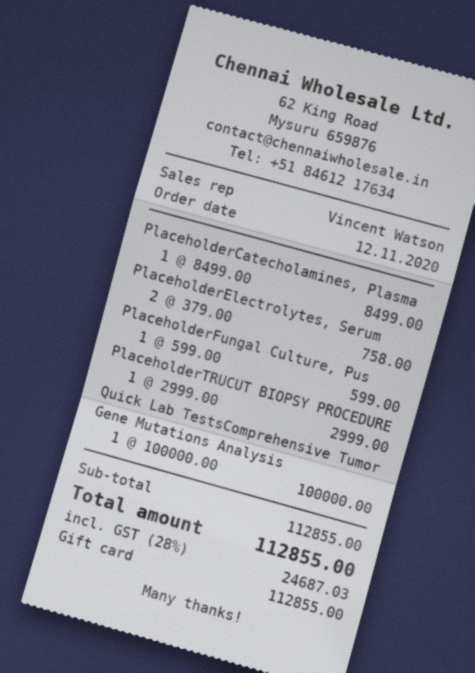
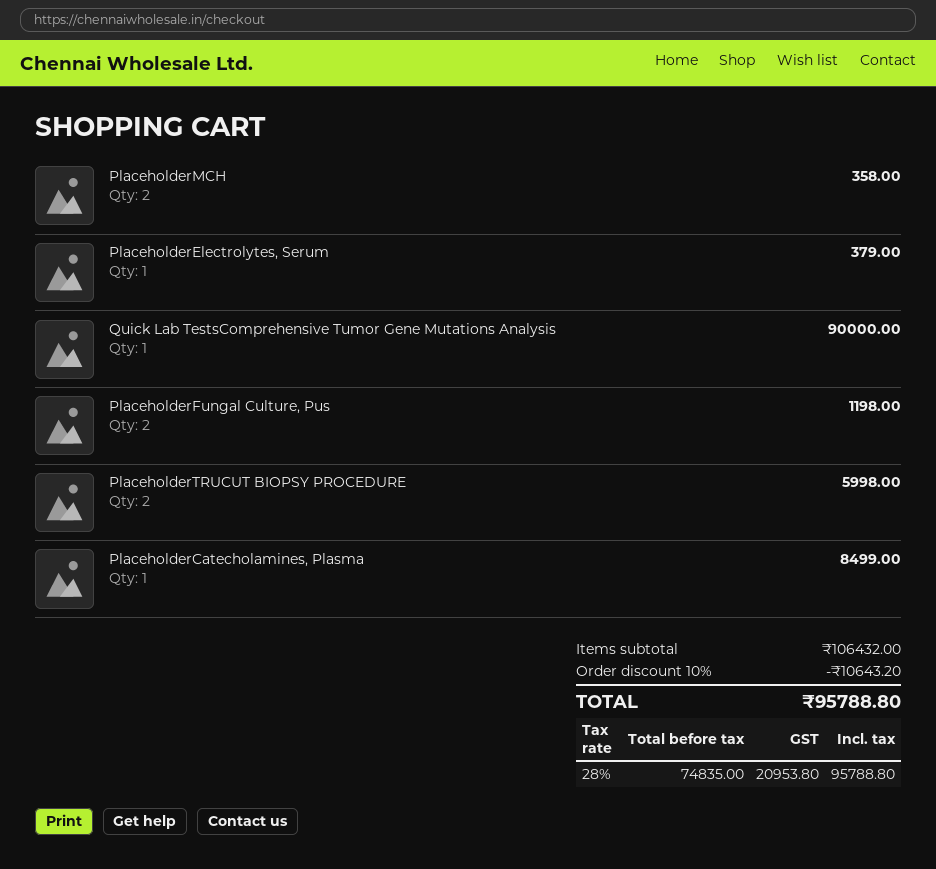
PlaceholderElectrolytes, Serum: 2 for 758.00 -> 1 for 379.00
PlaceholderFungal Culture, Pus: 1 for 599.00 -> 2 for 1198.00
PlaceholderTRUCUT BIOPSY PROCEDURE: 1 for 2999.00 -> 2 for 5998.00
Quick Lab TestsComprehensive Tumor Gene Mutations Analysis: 1 for 100000.00 -> 1 for 90000.00
PlaceholderMCH: none -> 2 for 358.00
subtotal: 112855.00 -> 106432.00
discount: none -> 10% = 10643.20
tax: 28% = 24687.03 -> 28% = 20953.80
total: 112855.00 -> 95788.80

